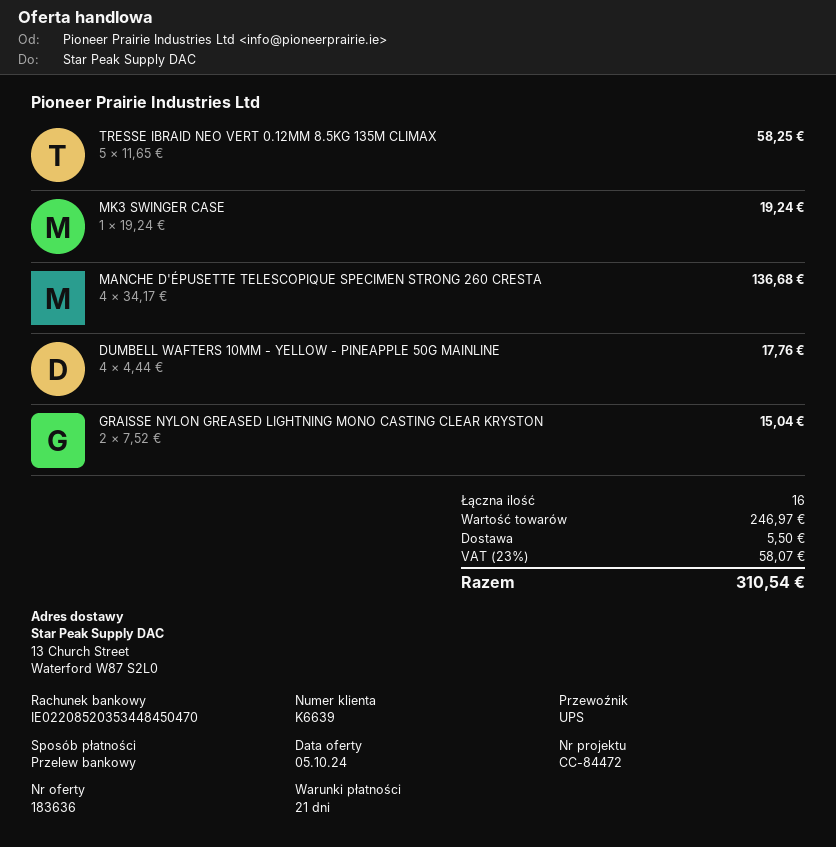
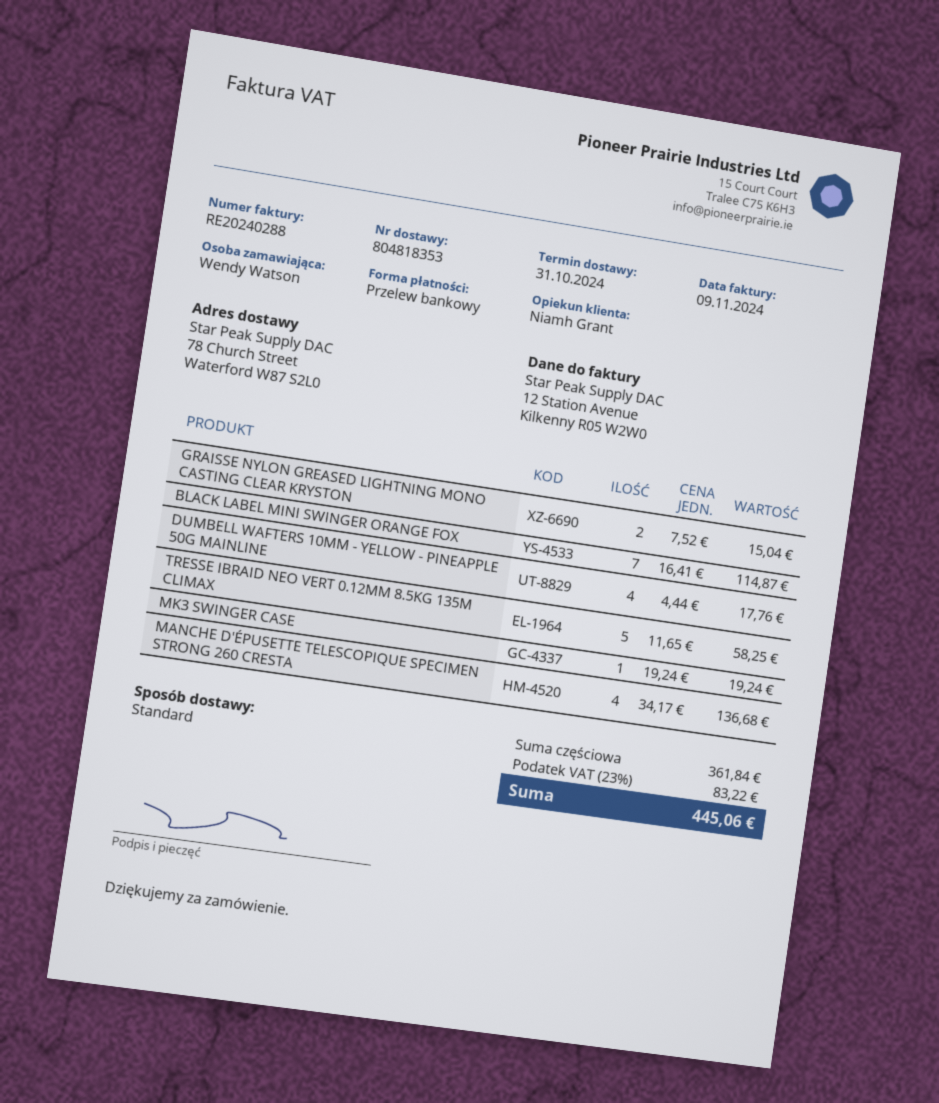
shipping method: UPS -> standard
ship to: 13 Church Street, Waterford W87 S2L0 -> 78 Church Street, Waterford W87 S2L0
BLACK LABEL MINI SWINGER ORANGE FOX: none -> 7 x 16.41 = 114.87
subtotal: 246.97 -> 361.84
shipping: 5.50 -> none
tax: 23% = 58.07 -> 23% = 83.22
total: 310.54 -> 445.06

